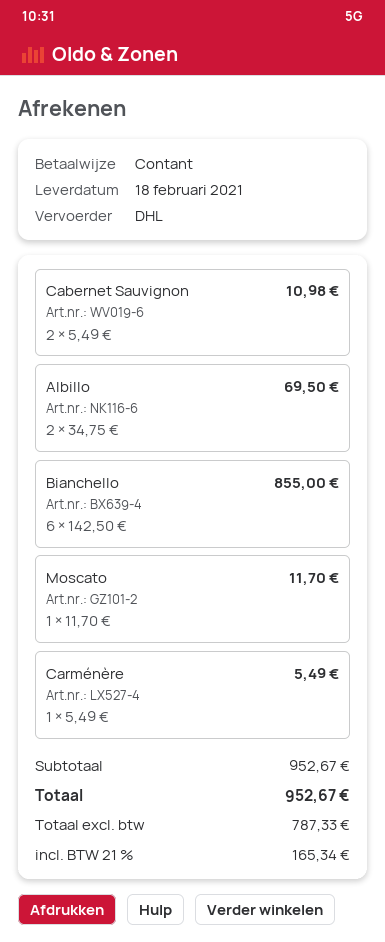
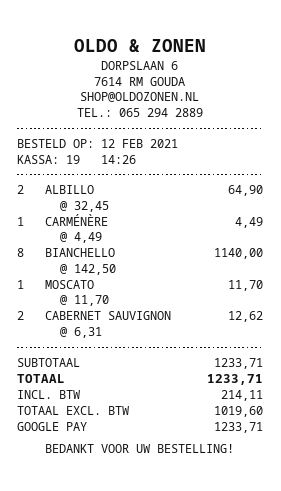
payment method: cash -> Google Pay
Cabernet Sauvignon: 2 x 5.49 = 10.98 -> 2 x 6.31 = 12.62
Albillo: 2 x 34.75 = 69.50 -> 2 x 32.45 = 64.90
Bianchello: 6 x 142.50 = 855.00 -> 8 x 142.50 = 1140.00
Carménère: 1 x 5.49 = 5.49 -> 1 x 4.49 = 4.49
subtotal: 952.67 -> 1233.71
net: 787.33 -> 1019.60
tax: 165.34 -> 214.11
total: 952.67 -> 1233.71

